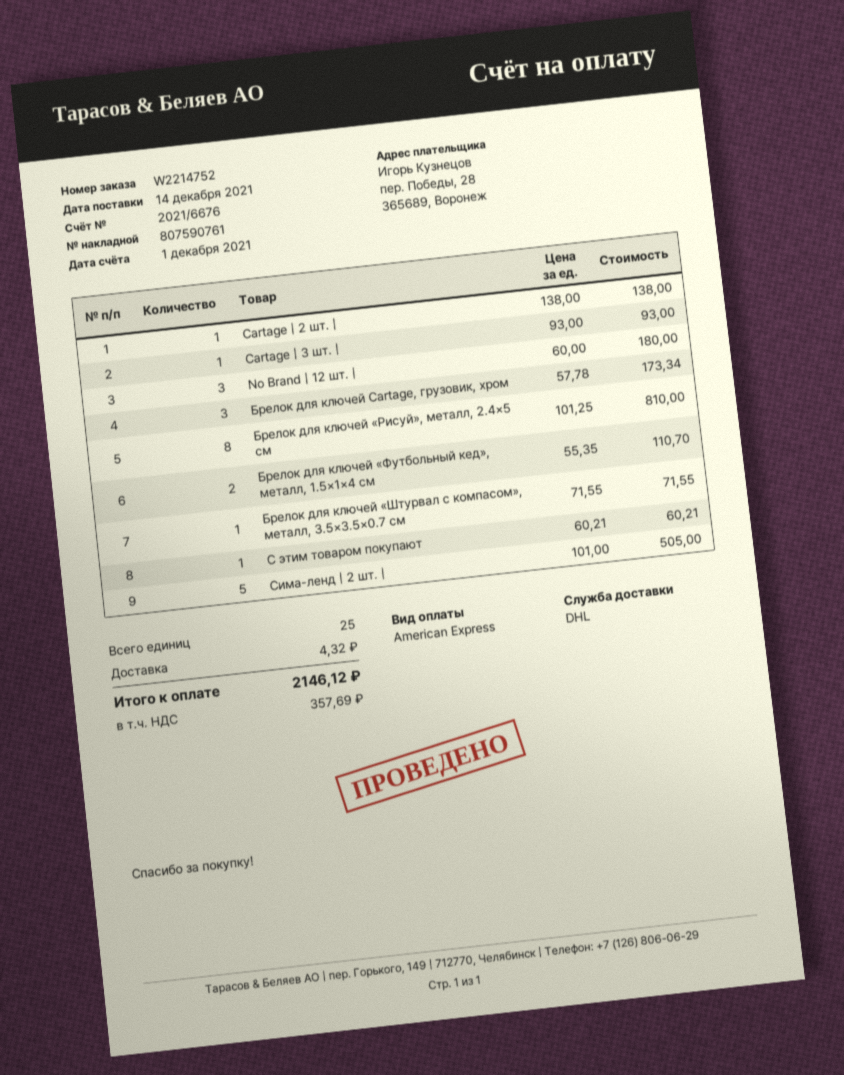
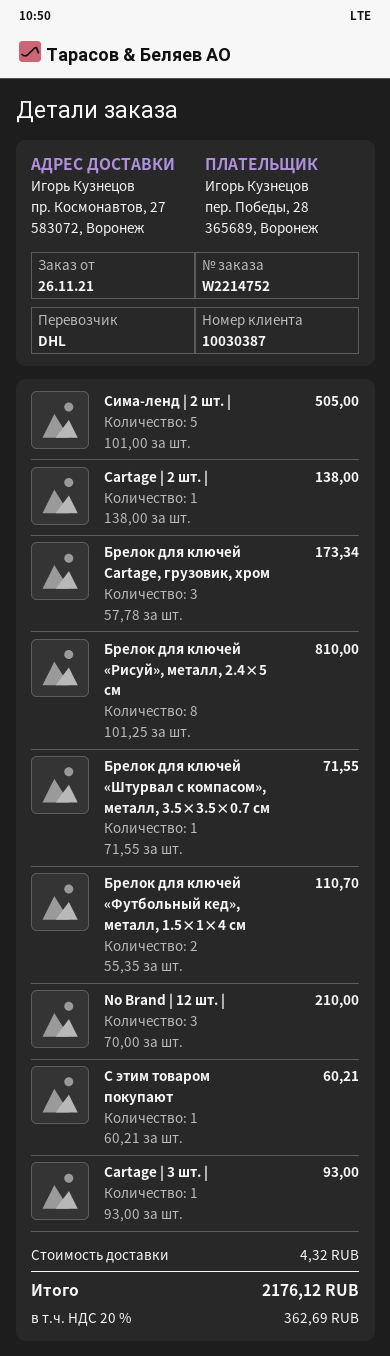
No Brand | 12 шт. |: 3 x 60.00 = 180.00 -> 3 x 70.00 = 210.00
tax: 357.69 -> 362.69
total: 2146.12 -> 2176.12

